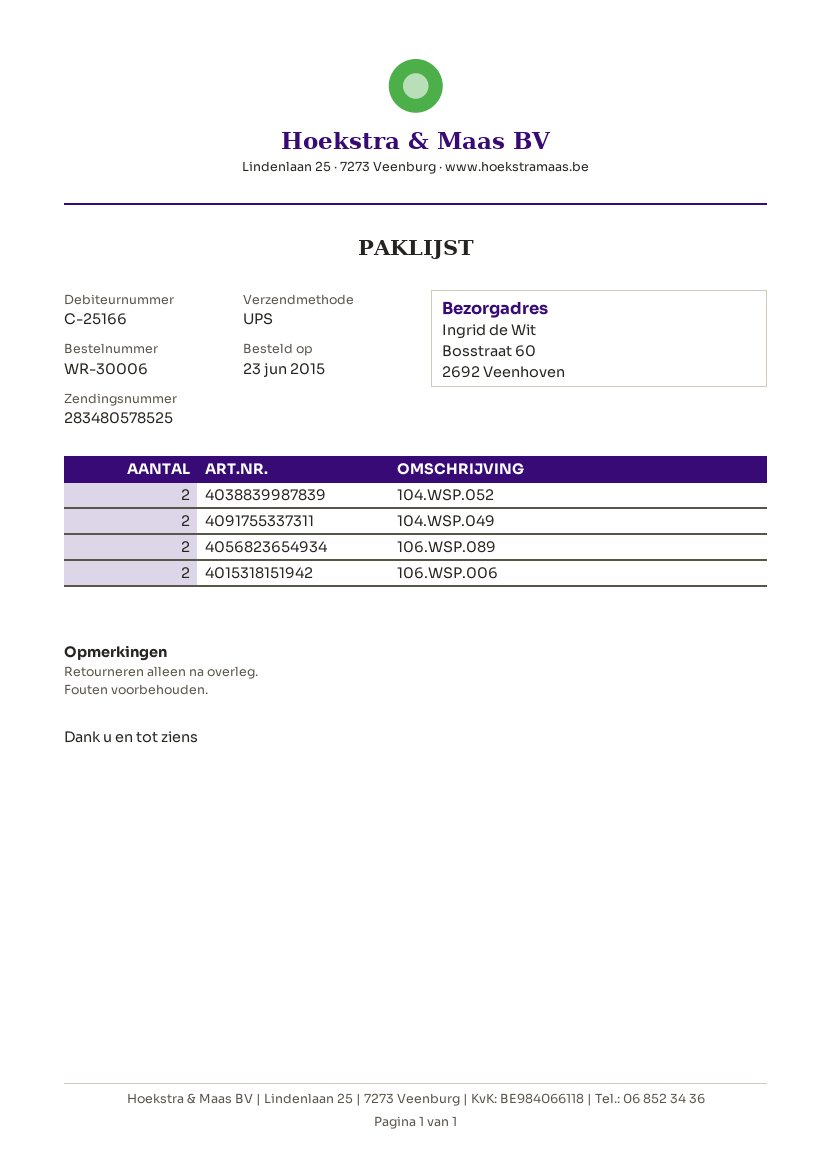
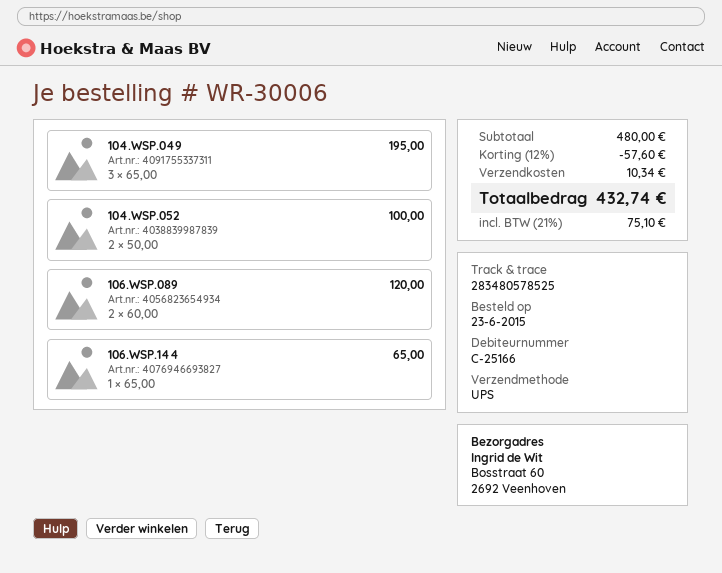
104.WSP.049: 2 -> 3
106.WSP.006: 2 -> none
106.WSP.144: none -> 1

